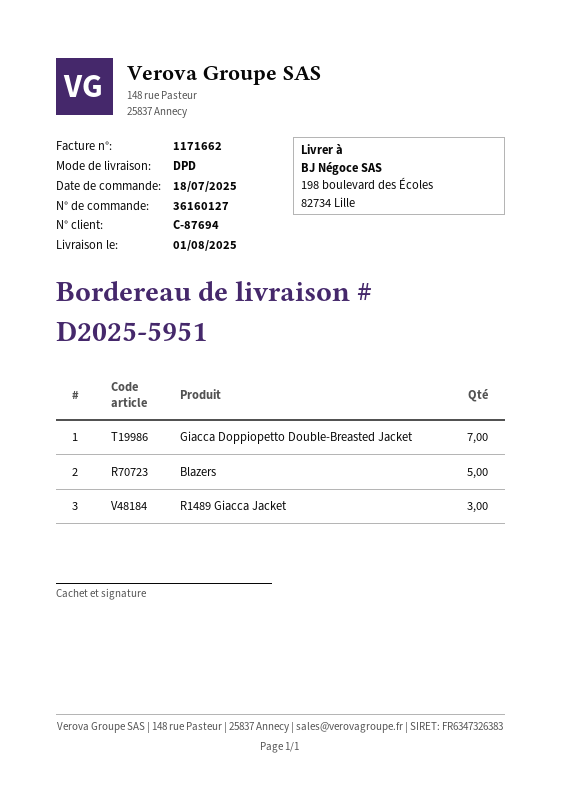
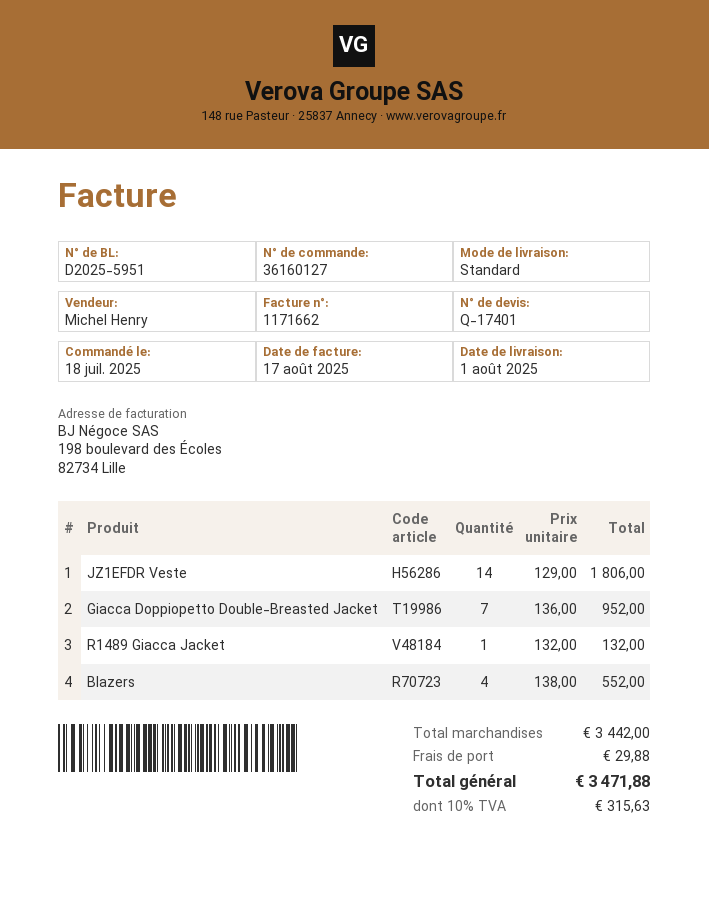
shipping method: DPD -> standard
Blazers: 5 -> 4
R1489 Giacca Jacket: 3 -> 1
JZ1EFDR Veste: none -> 14

